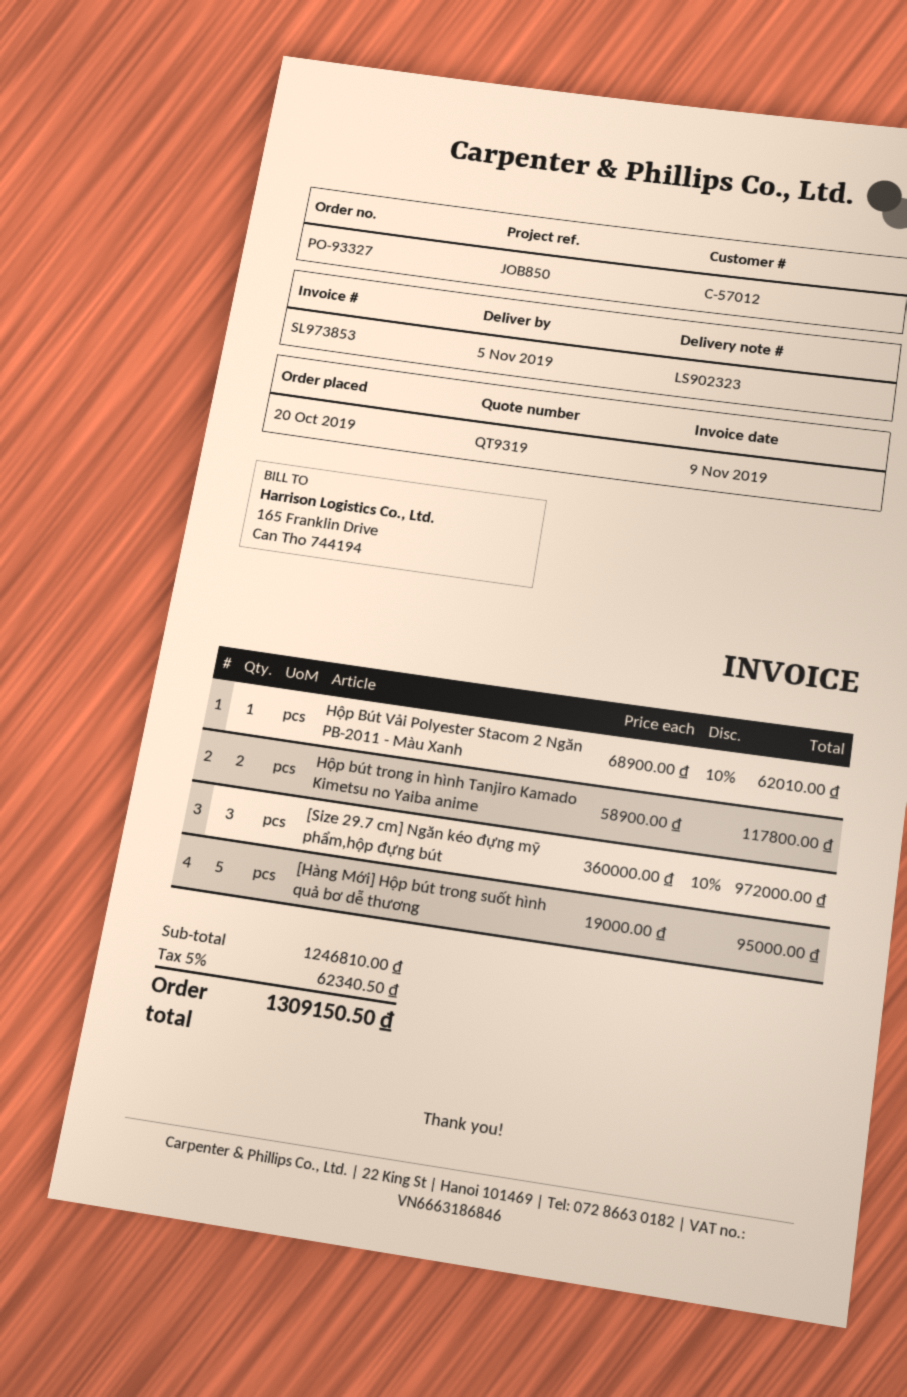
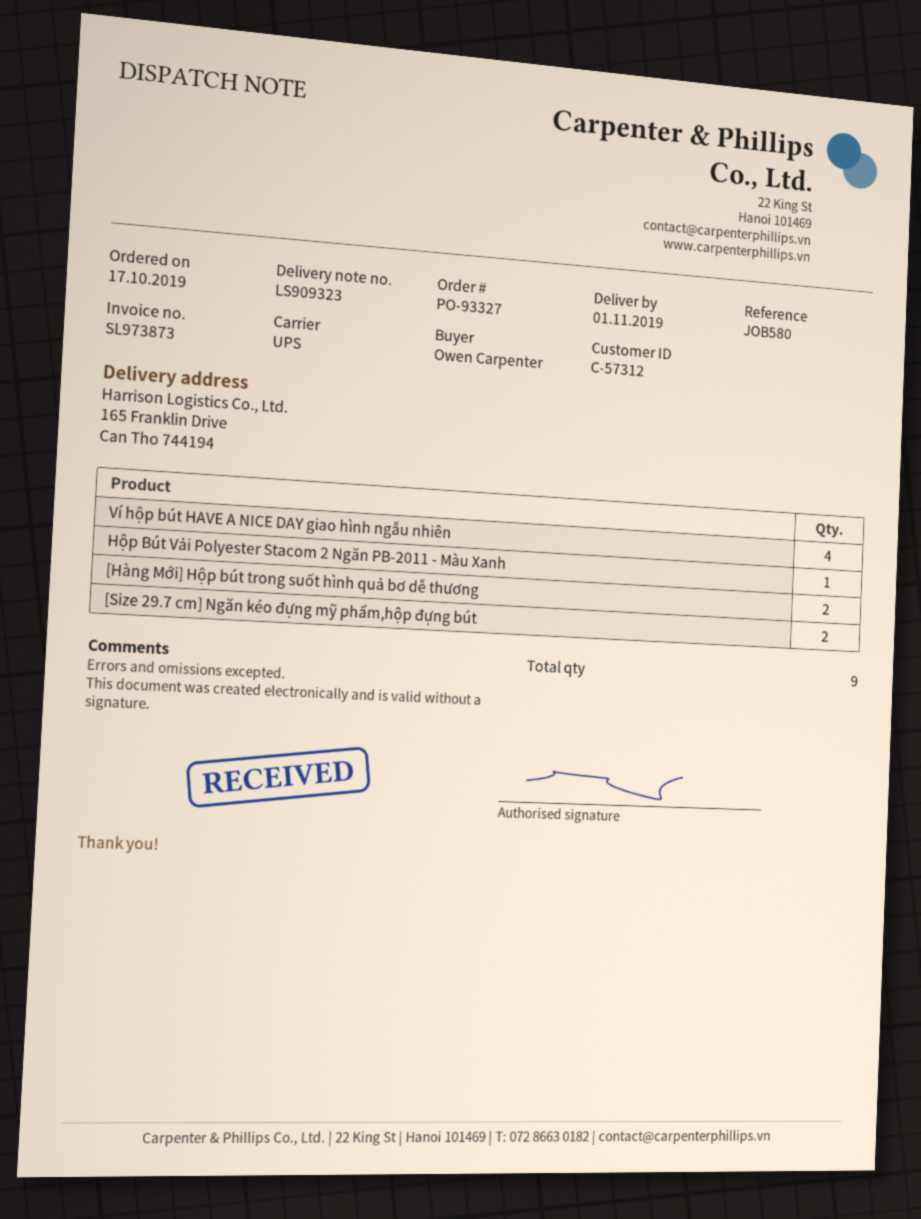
order date: 2019-10-20 -> 2019-10-17
delivery note number: LS902323 -> LS909323
delivery date: 2019-11-05 -> 2019-11-01
invoice number: SL973853 -> SL973873
customer number: C-57012 -> C-57312
reference: JOB850 -> JOB580
Hộp bút trong in hình Tanjiro Kamado Kimetsu no Yaiba anime: 2 -> none
[Size 29.7 cm] Ngăn kéo đựng mỹ phẩm,hộp đựng bút: 3 -> 2
[Hàng Mới] Hộp bút trong suốt hình quả bơ dễ thương: 5 -> 2
Ví hộp bút HAVE A NICE DAY giao hình ngẫu nhiên: none -> 4

